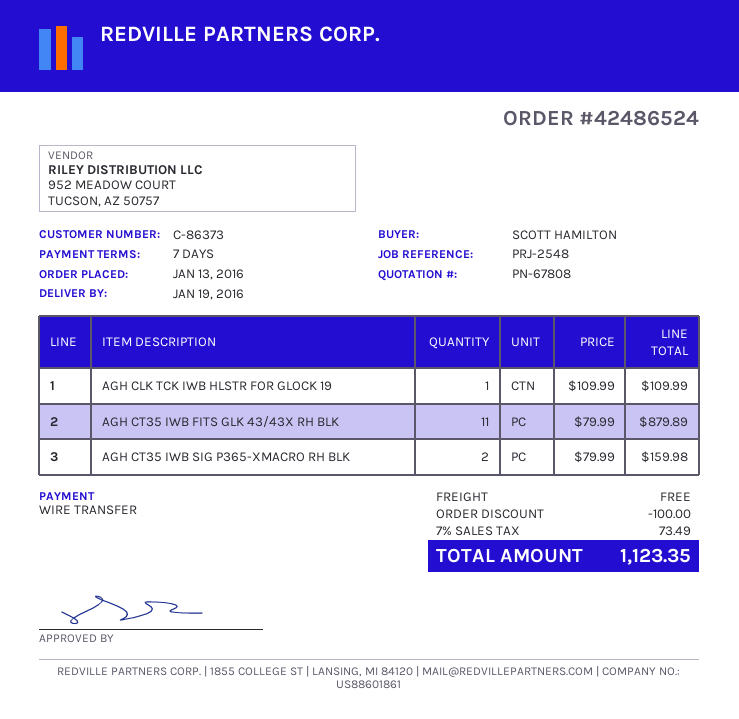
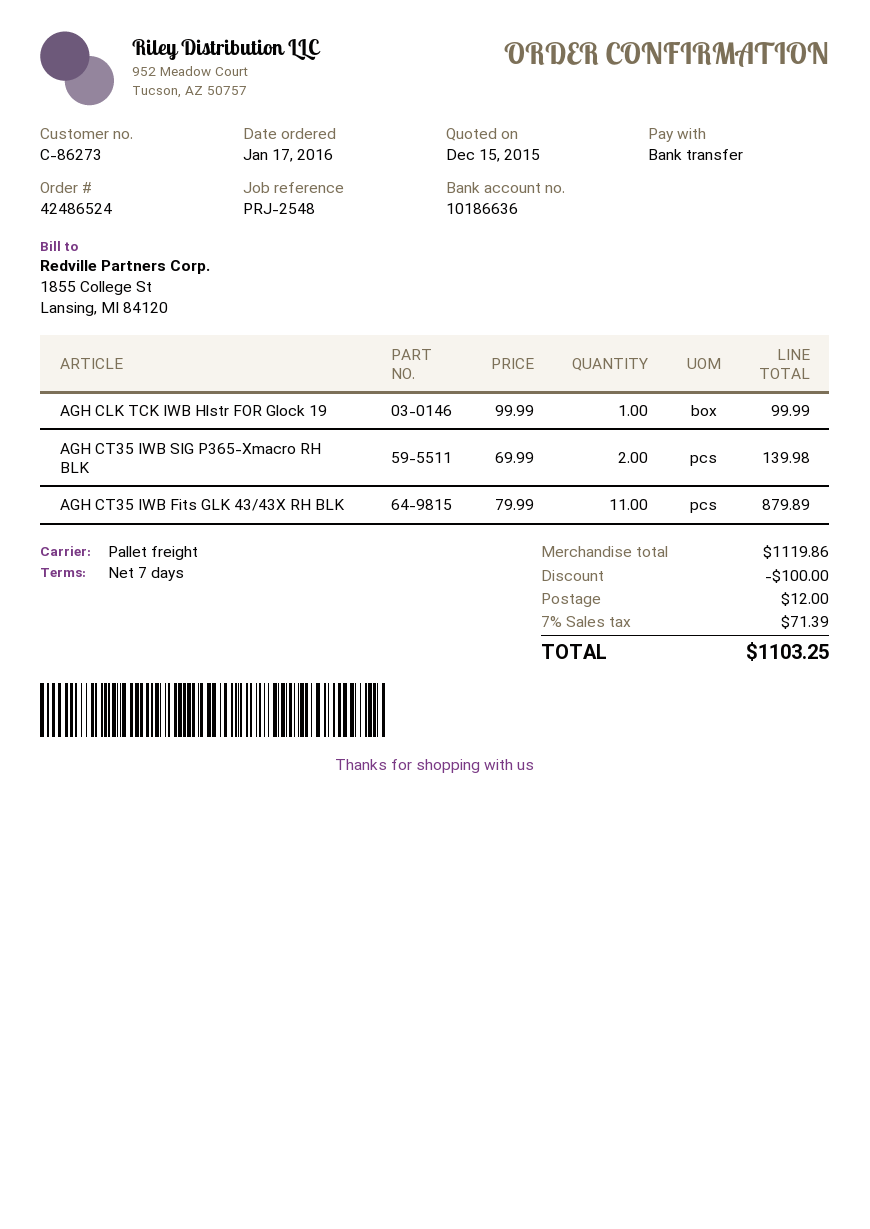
order date: 2016-01-13 -> 2016-01-17
customer number: C-86373 -> C-86273
AGH CLK TCK IWB HLSTR FOR GLOCK 19: 1 x 109.99 = 109.99 -> 1 x 99.99 = 99.99
AGH CT35 IWB SIG P365-XMACRO RH BLK: 2 x 79.99 = 159.98 -> 2 x 69.99 = 139.98
shipping: 0.00 -> 12.00
tax: 7% = 73.49 -> 7% = 71.39
total: 1123.35 -> 1103.25

